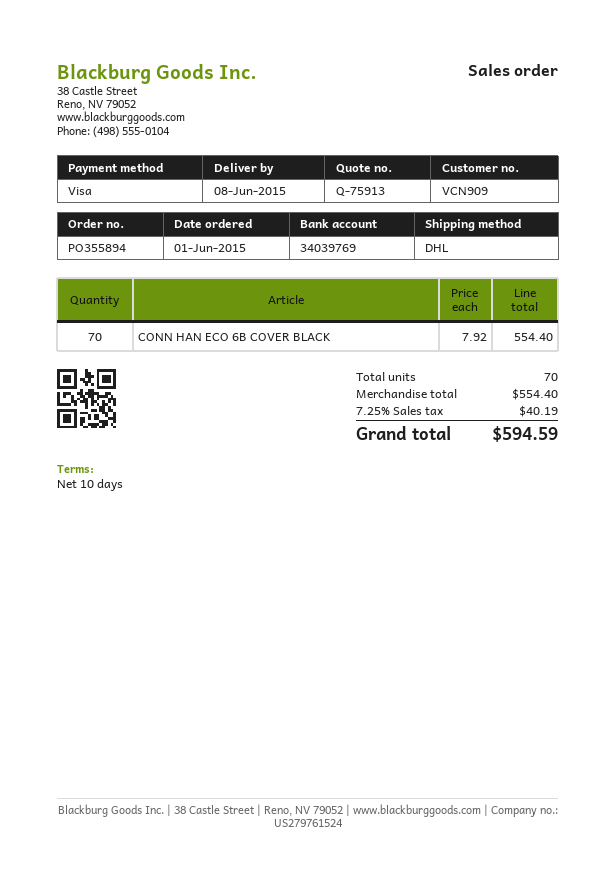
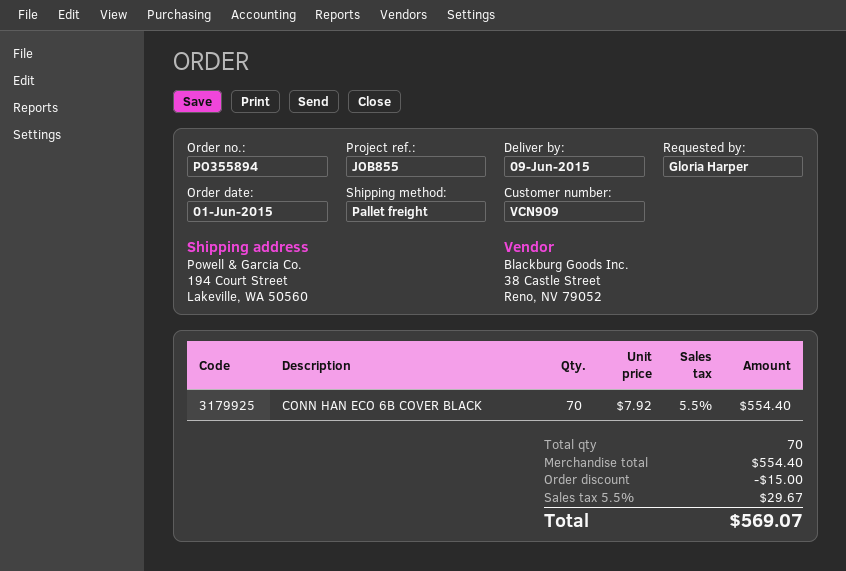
delivery date: 2015-06-08 -> 2015-06-09
shipping method: DHL -> pallet freight
discount: none -> 15.00
tax: 7.25% = 40.19 -> 5.5% = 29.67
total: 594.59 -> 569.07

